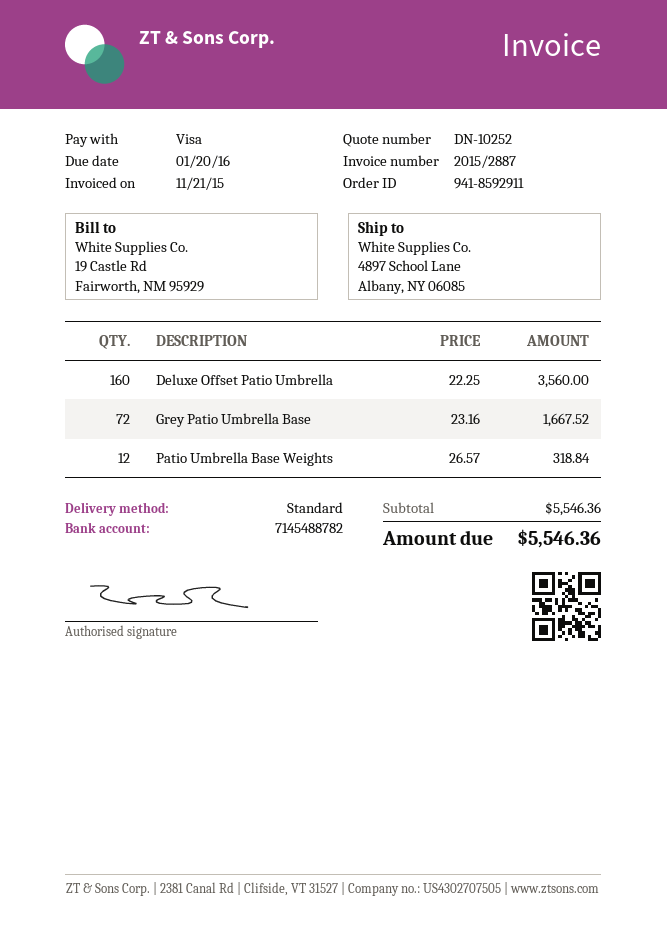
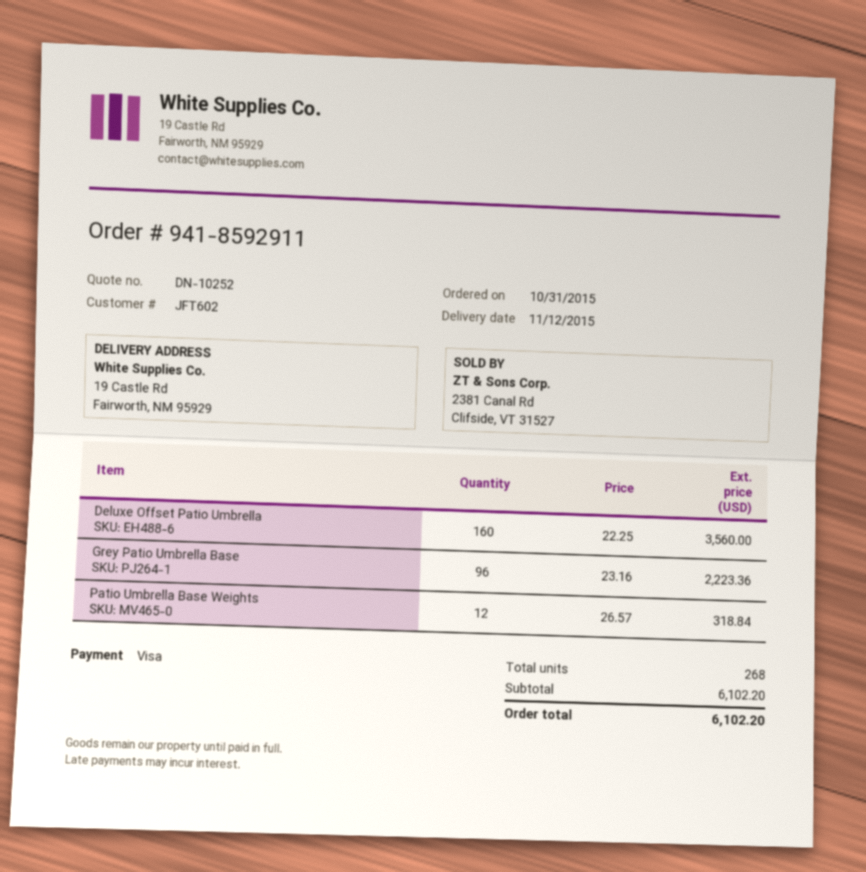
ship to: 4897 School Lane, Albany, NY 06085 -> 19 Castle Rd, Fairworth, NM 95929
Grey Patio Umbrella Base: 72 x 23.16 = 1667.52 -> 96 x 23.16 = 2223.36
subtotal: 5546.36 -> 6102.20
total: 5546.36 -> 6102.20

